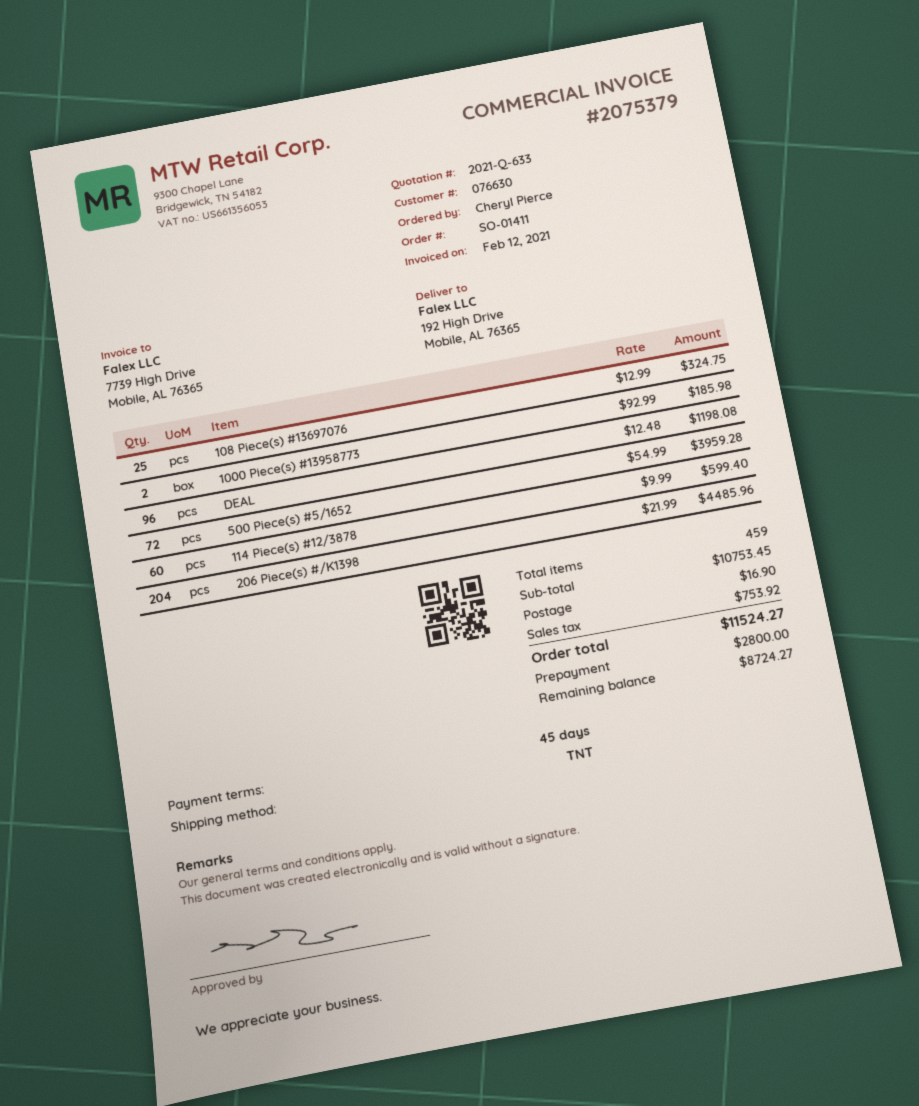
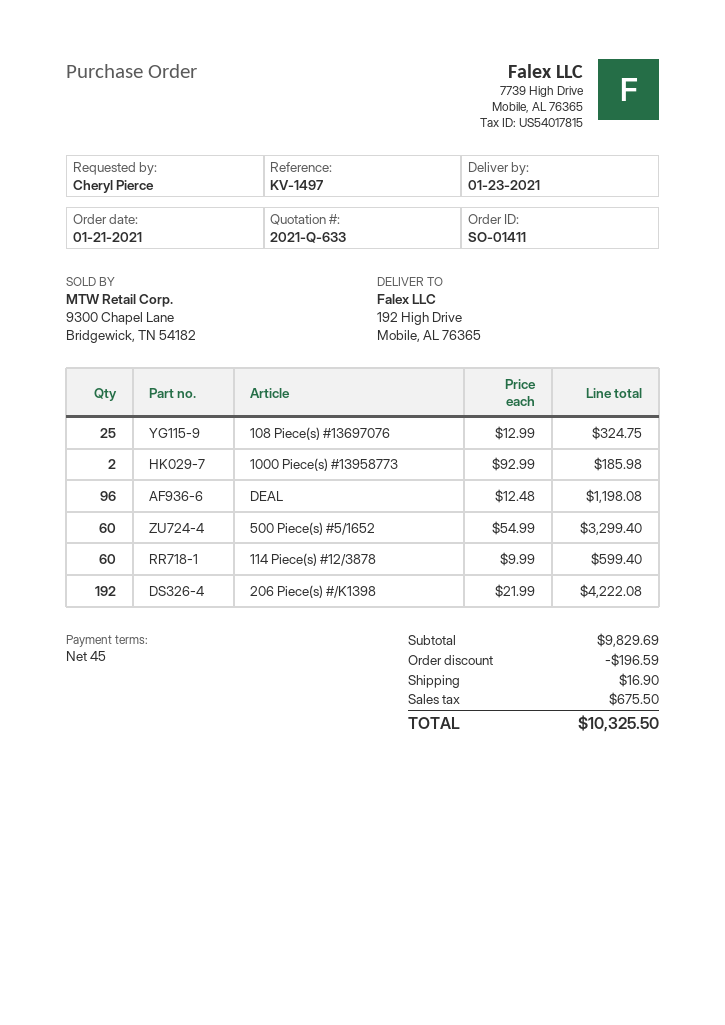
500 Piece(s) #5/1652: 72 x 54.99 = 3959.28 -> 60 x 54.99 = 3299.40
206 Piece(s) #/K1398: 204 x 21.99 = 4485.96 -> 192 x 21.99 = 4222.08
subtotal: 10753.45 -> 9829.69
discount: none -> 196.59
tax: 753.92 -> 675.50
total: 11524.27 -> 10325.50

